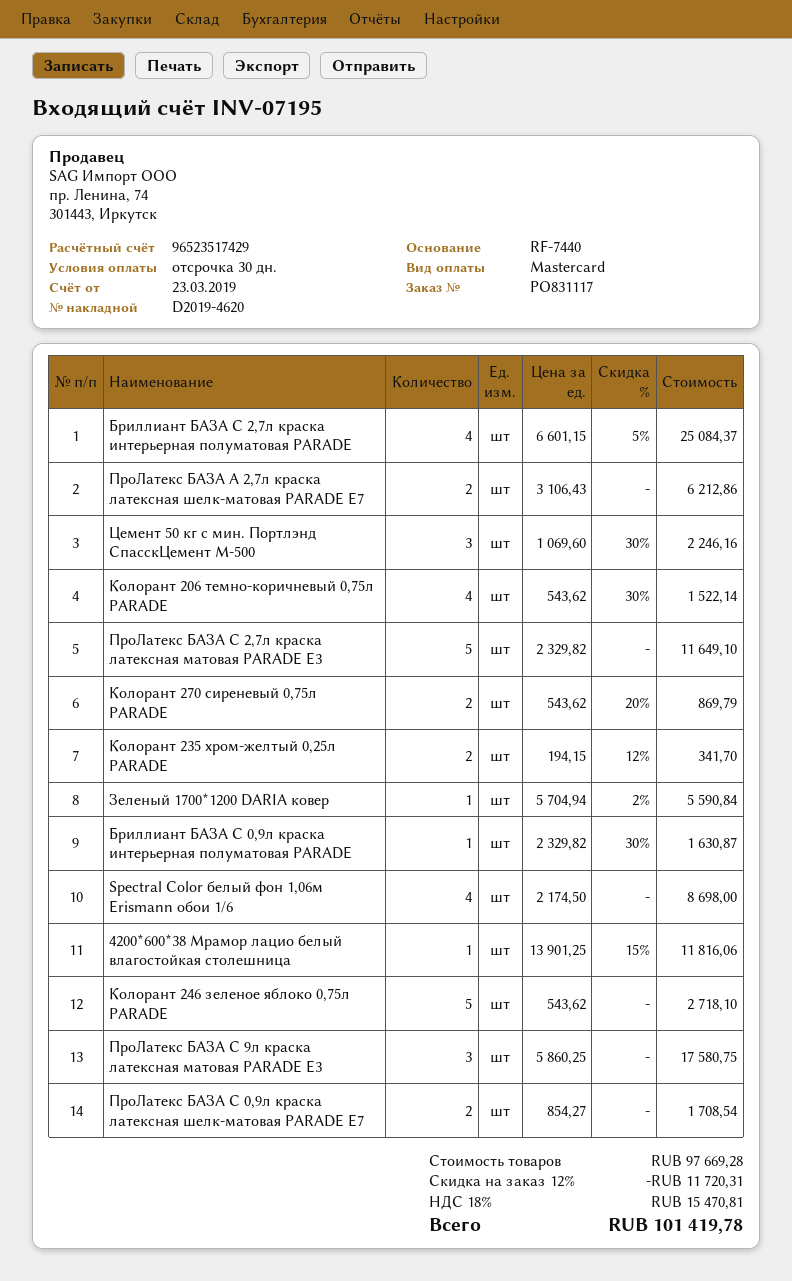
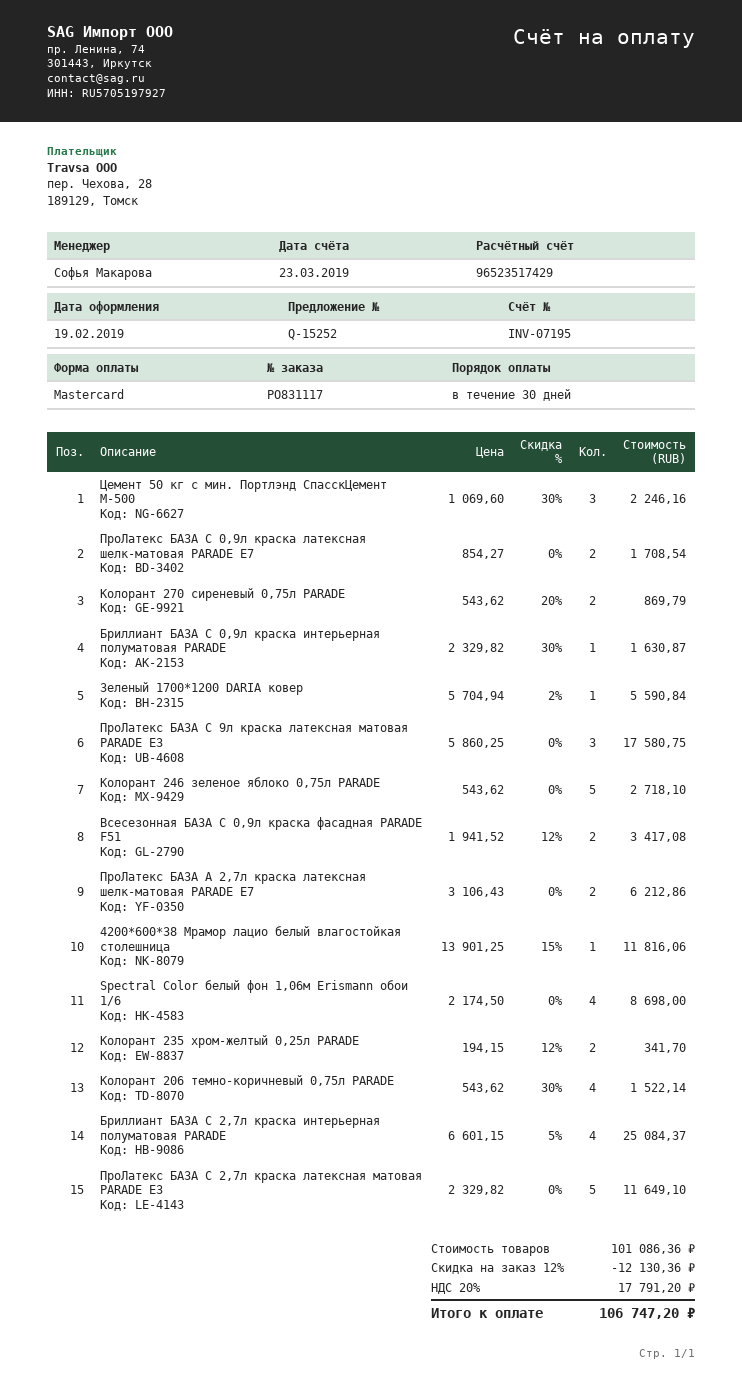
Всесезонная БАЗА С 0,9л краска фасадная PARADE F51: none -> 2 x 1941.52 - 12% = 3417.08
subtotal: 97669.28 -> 101086.36
discount: 12% = 11720.31 -> 12% = 12130.36
tax: 18% = 15470.81 -> 20% = 17791.20
total: 101419.78 -> 106747.20

